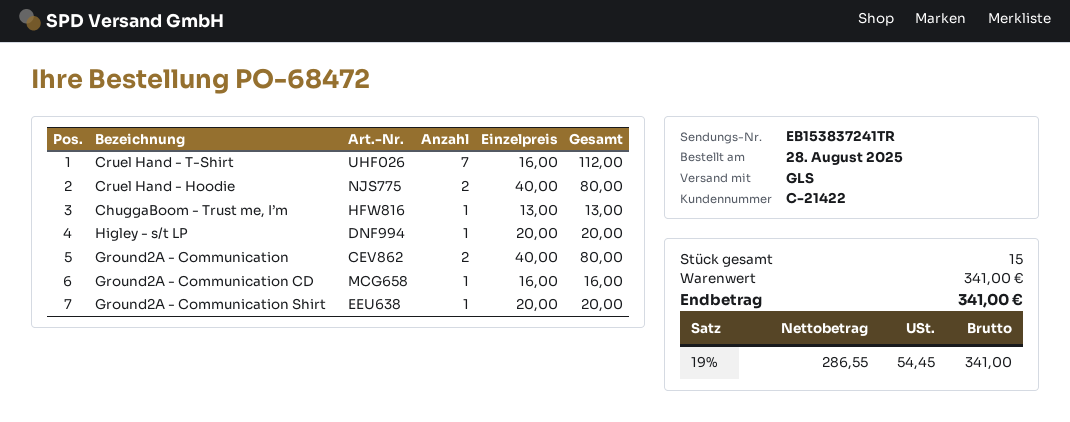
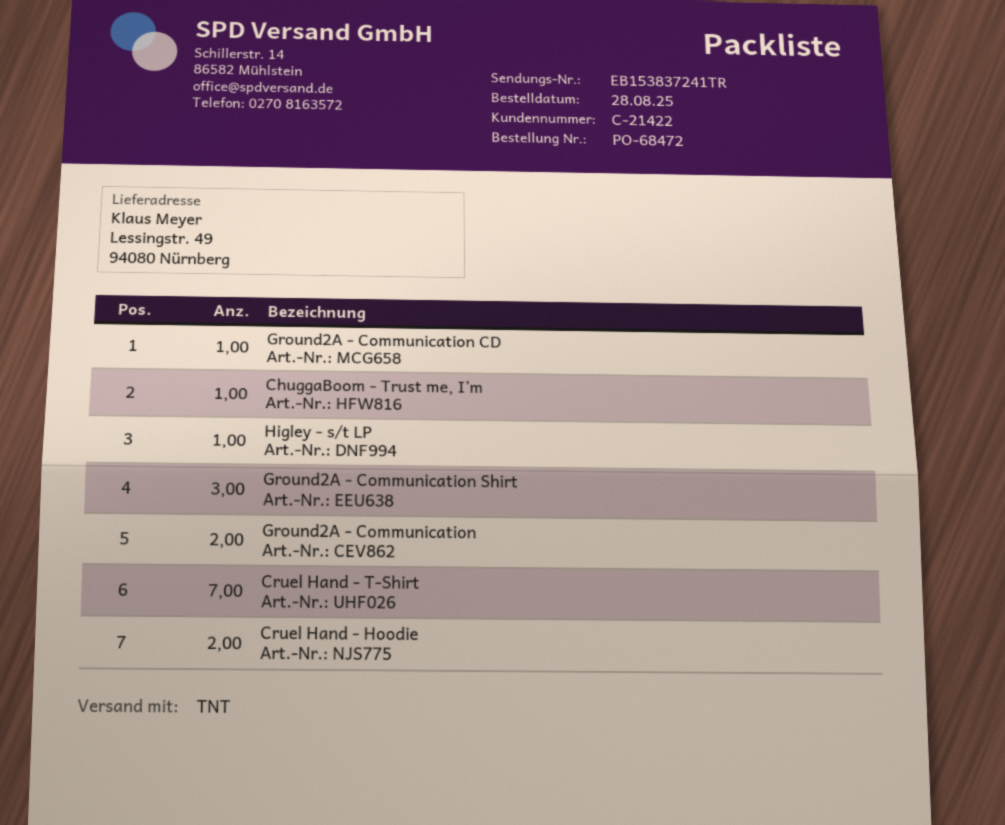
shipping method: GLS -> TNT
Ground2A - Communication Shirt: 1 -> 3

